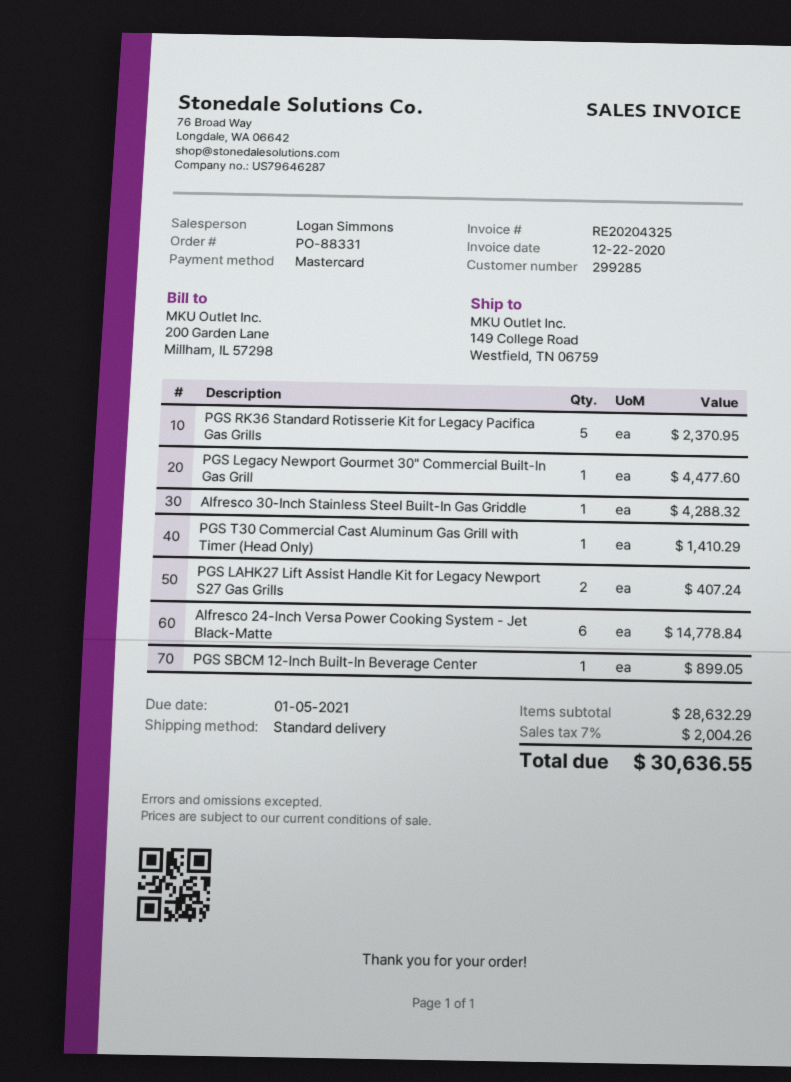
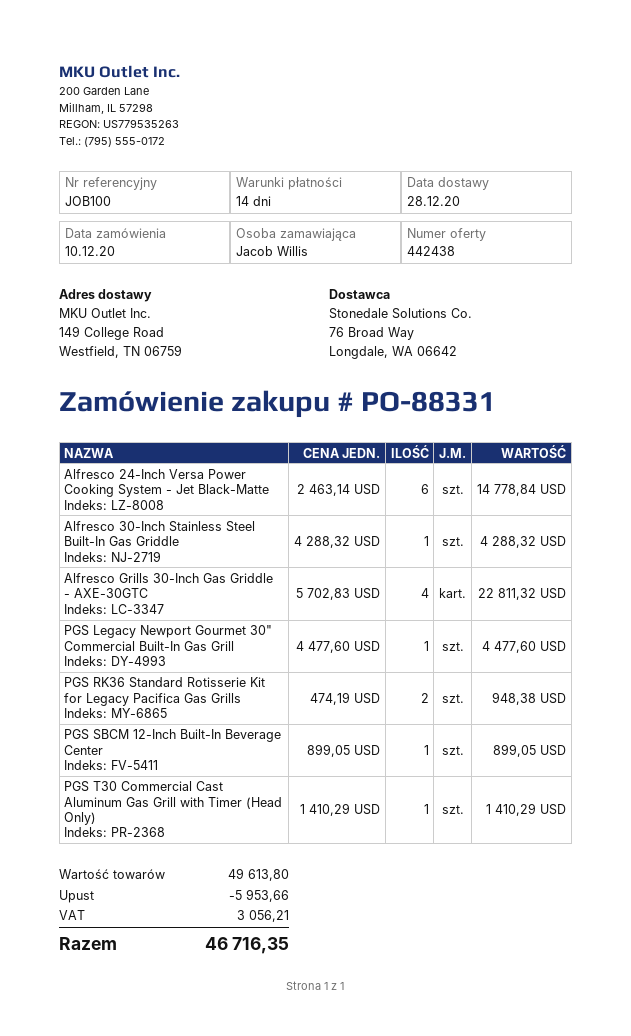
PGS RK36 Standard Rotisserie Kit for Legacy Pacifica Gas Grills: 5 for 2370.95 -> 2 for 948.38
PGS LAHK27 Lift Assist Handle Kit for Legacy Newport S27 Gas Grills: 2 for 407.24 -> none
Alfresco Grills 30-Inch Gas Griddle - AXE-30GTC: none -> 4 for 22811.32
subtotal: 28632.29 -> 49613.80
discount: none -> 5953.66
tax: 2004.26 -> 3056.21
total: 30636.55 -> 46716.35

